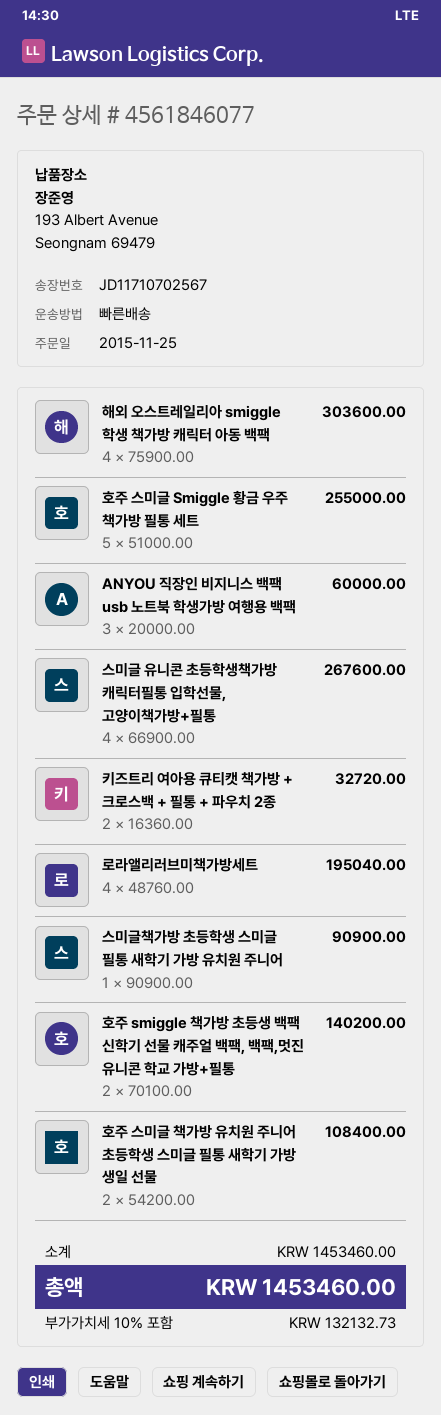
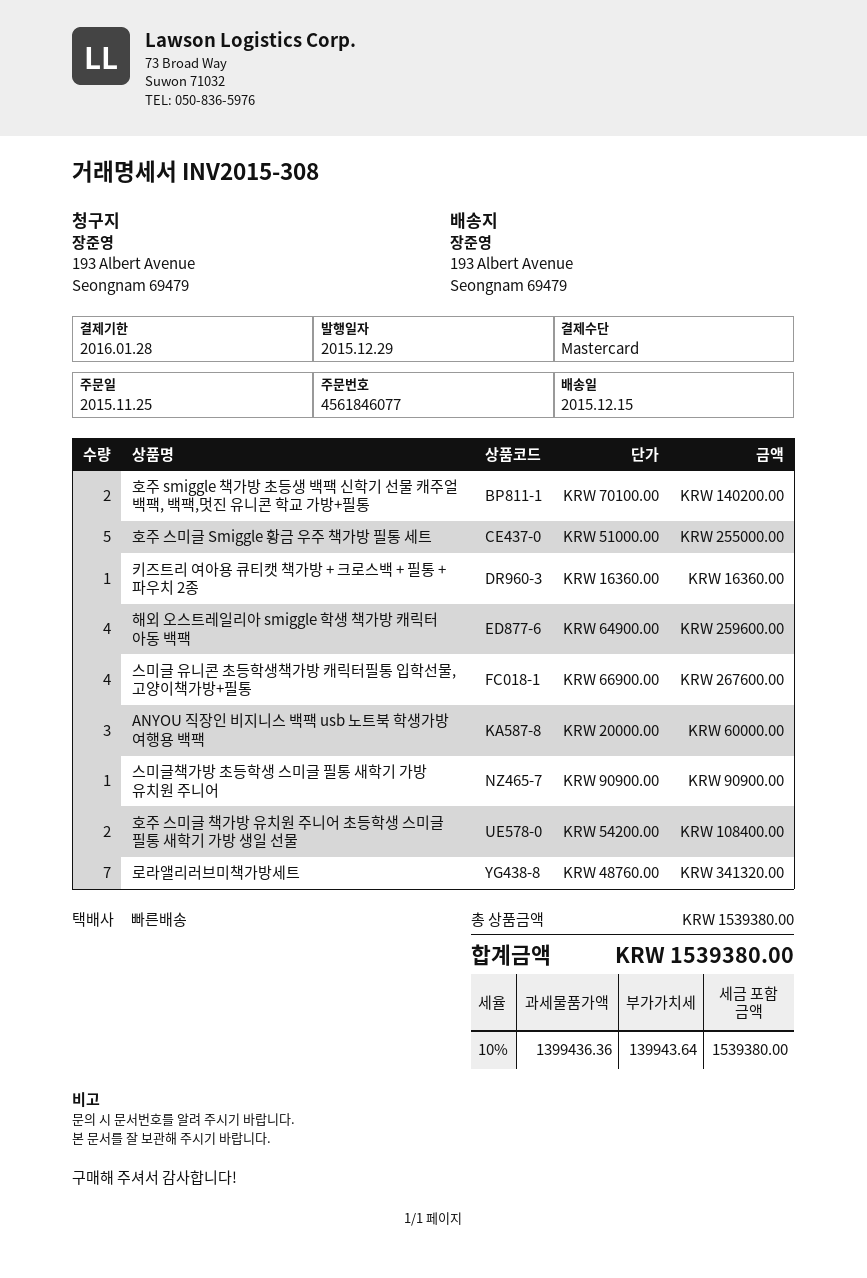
해외 오스트레일리아 smiggle 학생 책가방 캐릭터 아동 백팩: 4 x 75900.00 = 303600.00 -> 4 x 64900.00 = 259600.00
키즈트리 여아용 큐티캣 책가방 + 크로스백 + 필통 + 파우치 2종: 2 x 16360.00 = 32720.00 -> 1 x 16360.00 = 16360.00
로라앨리러브미책가방세트: 4 x 48760.00 = 195040.00 -> 7 x 48760.00 = 341320.00
subtotal: 1453460.00 -> 1539380.00
tax: 10% = 132132.73 -> 10% = 139943.64
total: 1453460.00 -> 1539380.00

